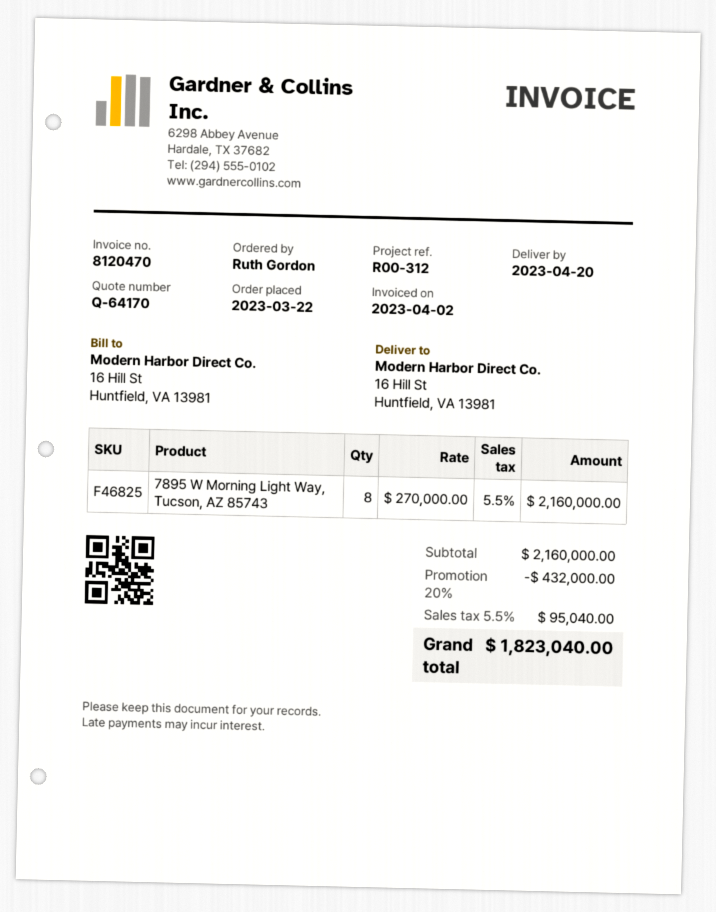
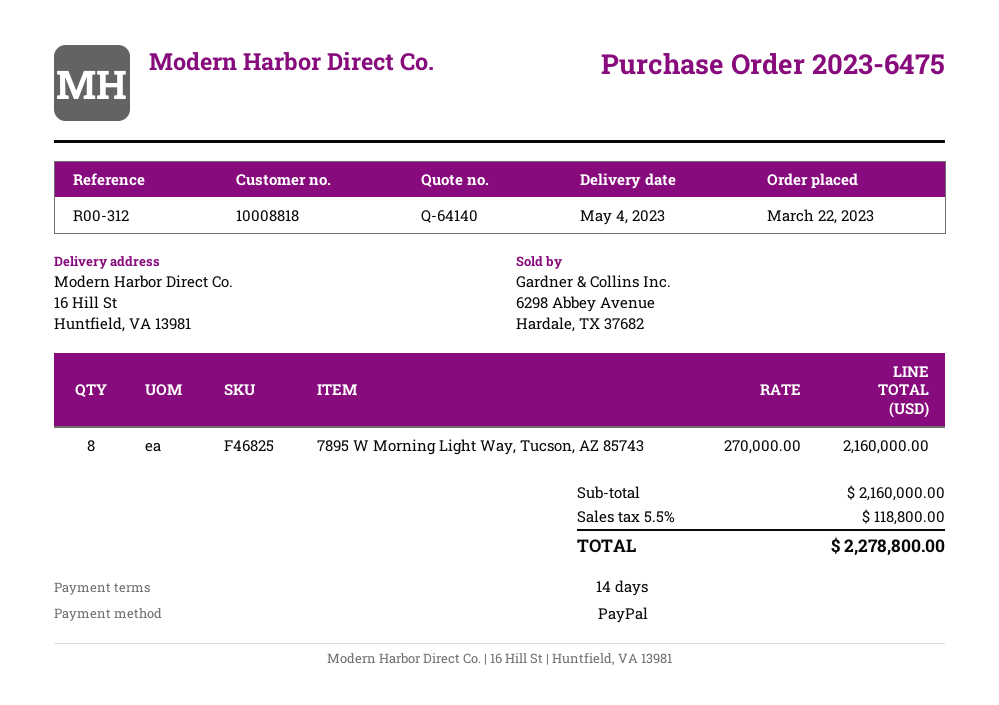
quote number: Q-64170 -> Q-64140
delivery date: 2023-04-20 -> 2023-05-04
discount: 20% = 432000.00 -> none
tax: 5.5% = 95040.00 -> 5.5% = 118800.00
total: 1823040.00 -> 2278800.00

